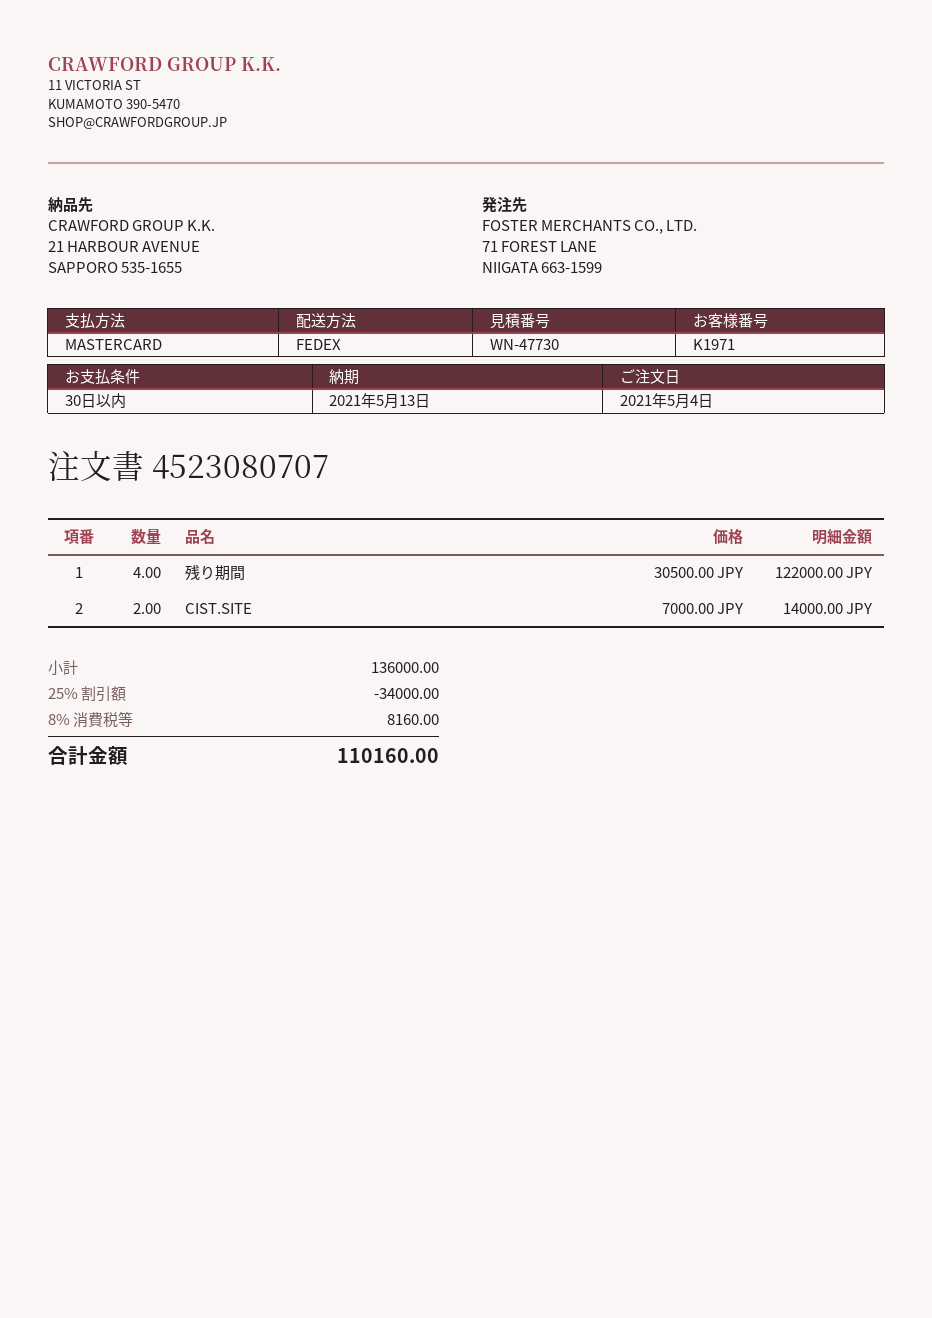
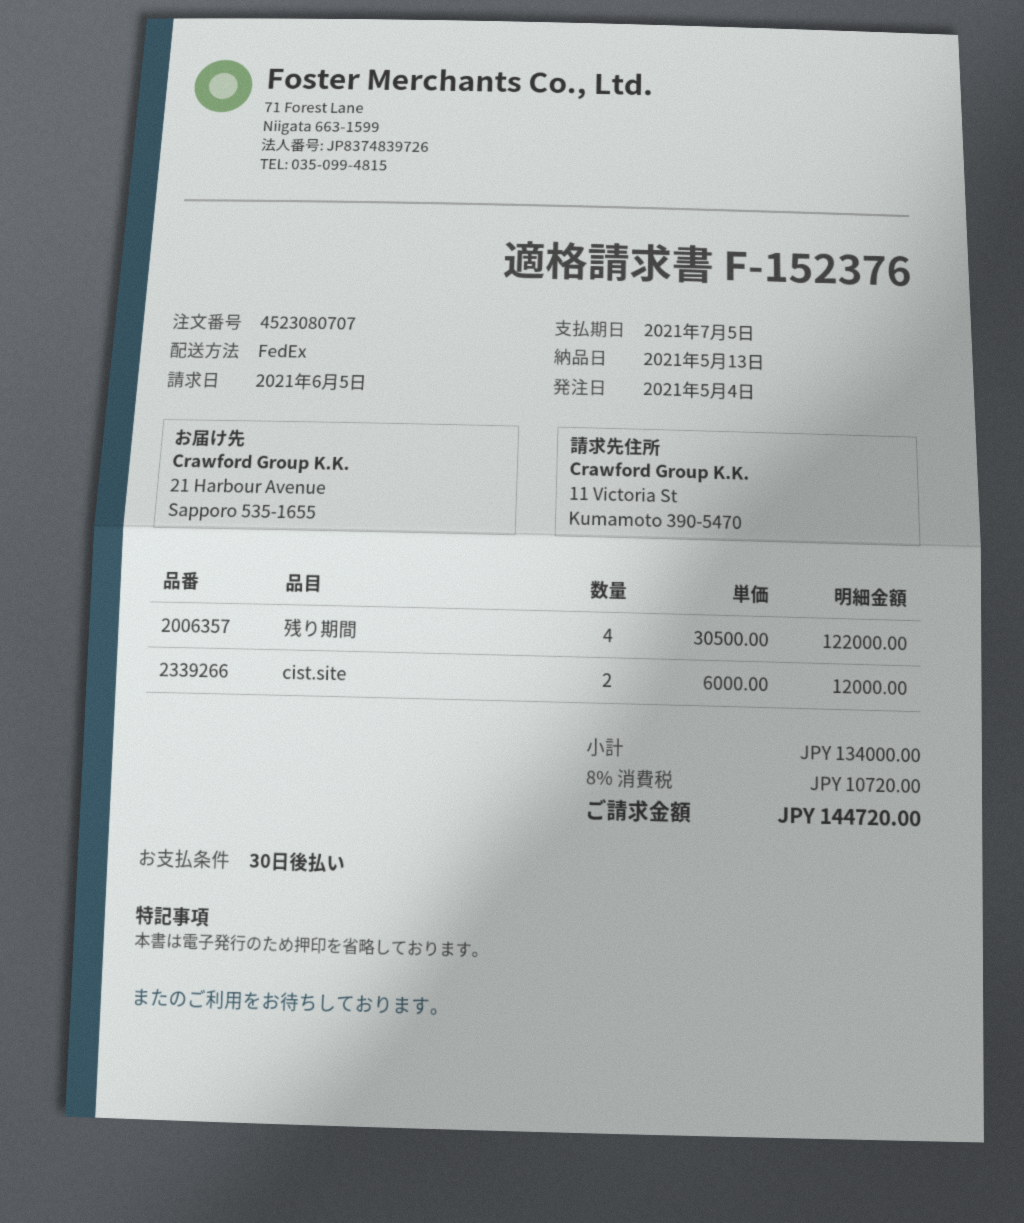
CIST.SITE: 2 x 7000.00 = 14000.00 -> 2 x 6000.00 = 12000.00
subtotal: 136000.00 -> 134000.00
discount: 25% = 34000.00 -> none
tax: 8% = 8160.00 -> 8% = 10720.00
total: 110160.00 -> 144720.00

